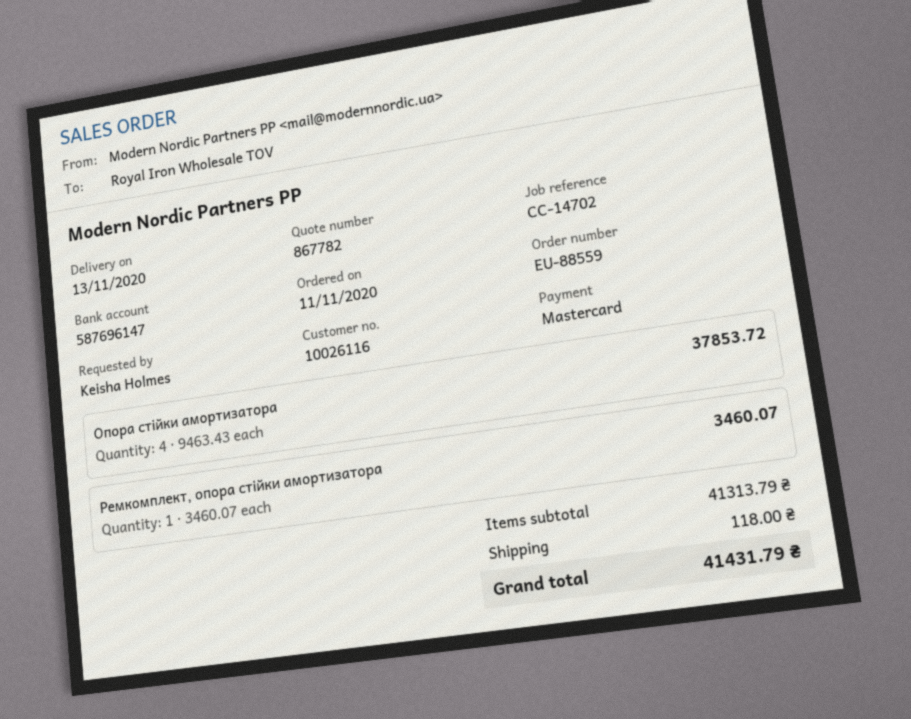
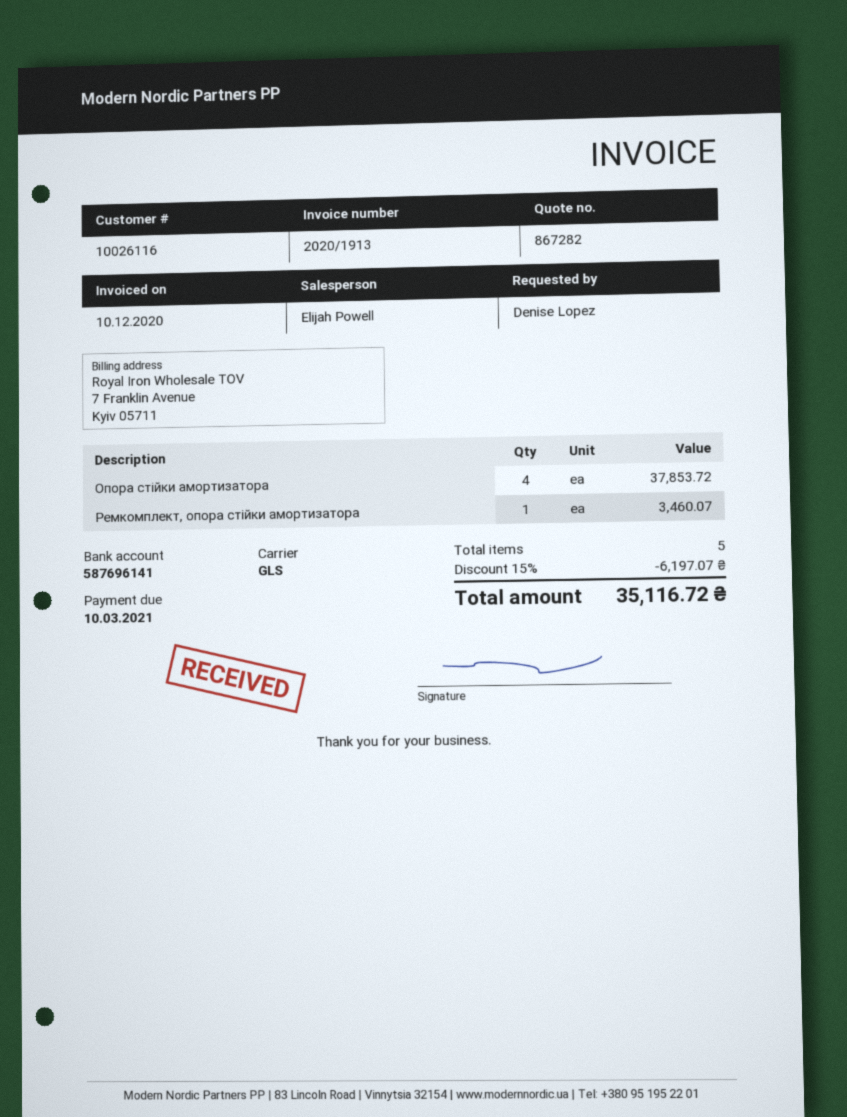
quote number: 867782 -> 867282
ordered by: Keisha Holmes -> Denise Lopez
bank account: 587696147 -> 587696141
discount: none -> 15% = 6197.07
shipping: 118.00 -> none
total: 41431.79 -> 35116.72

